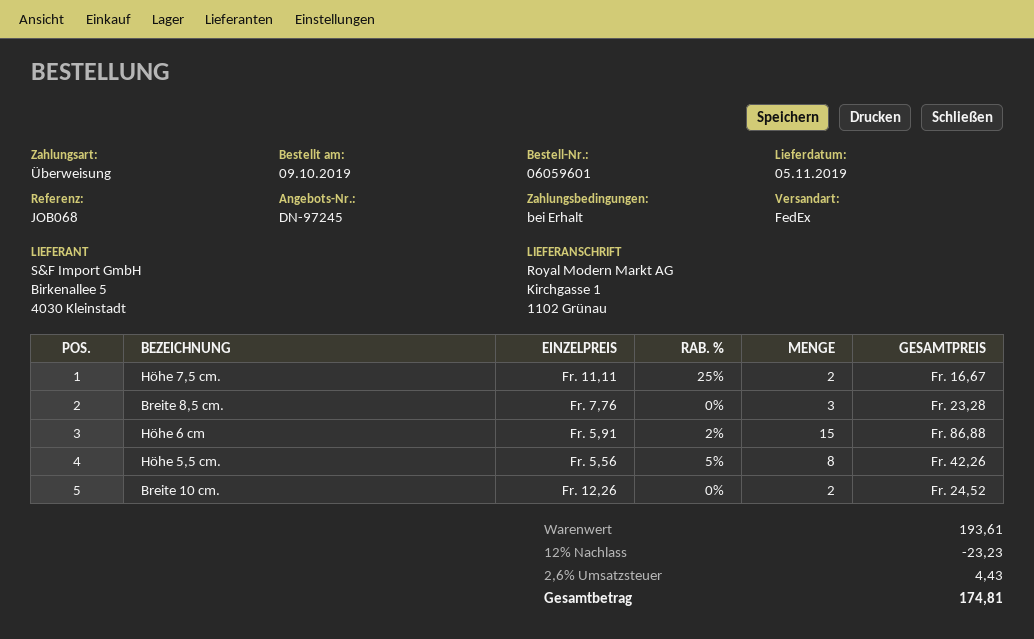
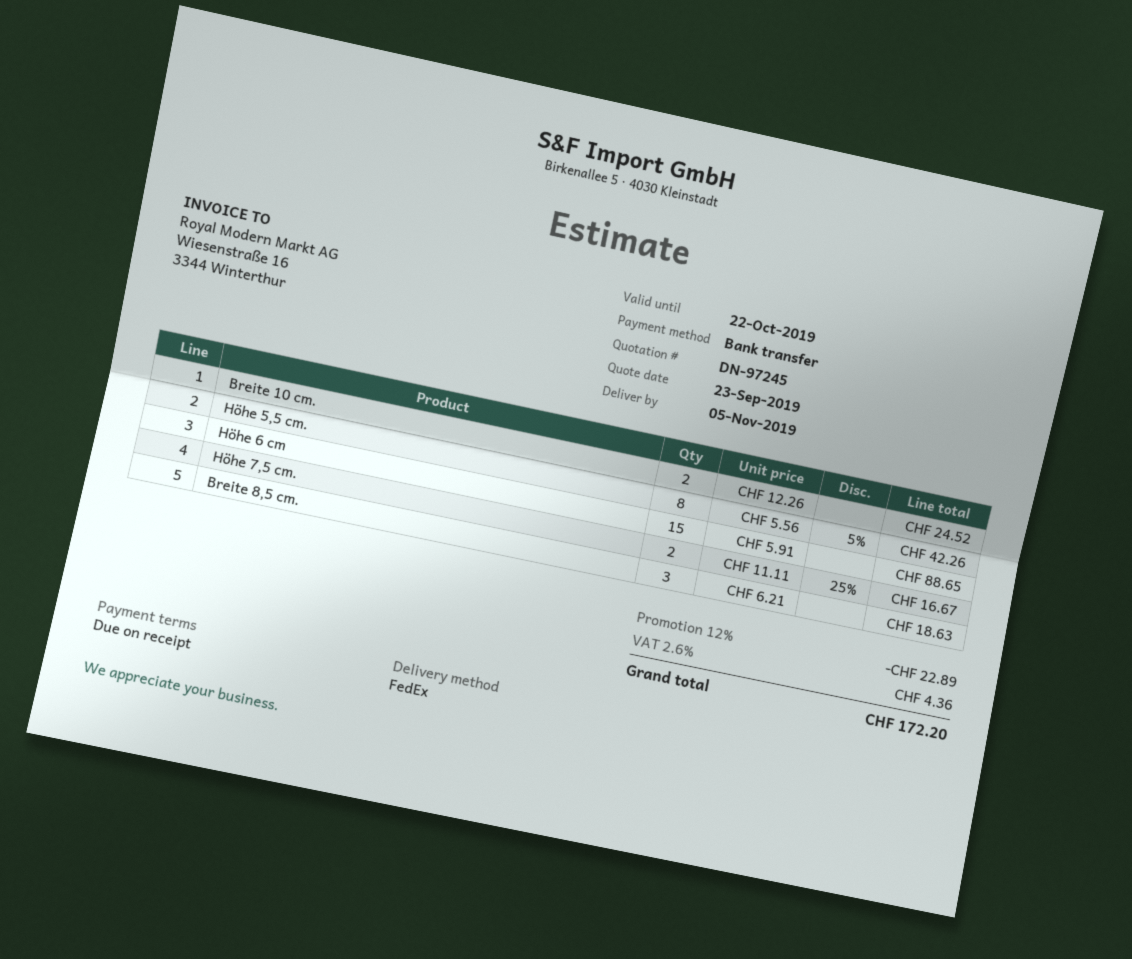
Breite 8,5 cm.: 3 x 7.76 = 23.28 -> 3 x 6.21 = 18.63
Höhe 6 cm: 15 x 5.91 - 2% = 86.88 -> 15 x 5.91 = 88.65
discount: 12% = 23.23 -> 12% = 22.89
tax: 2.6% = 4.43 -> 2.6% = 4.36
total: 174.81 -> 172.20

